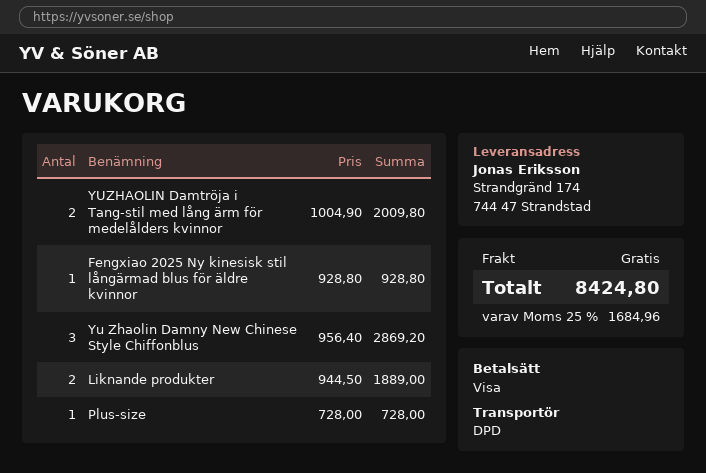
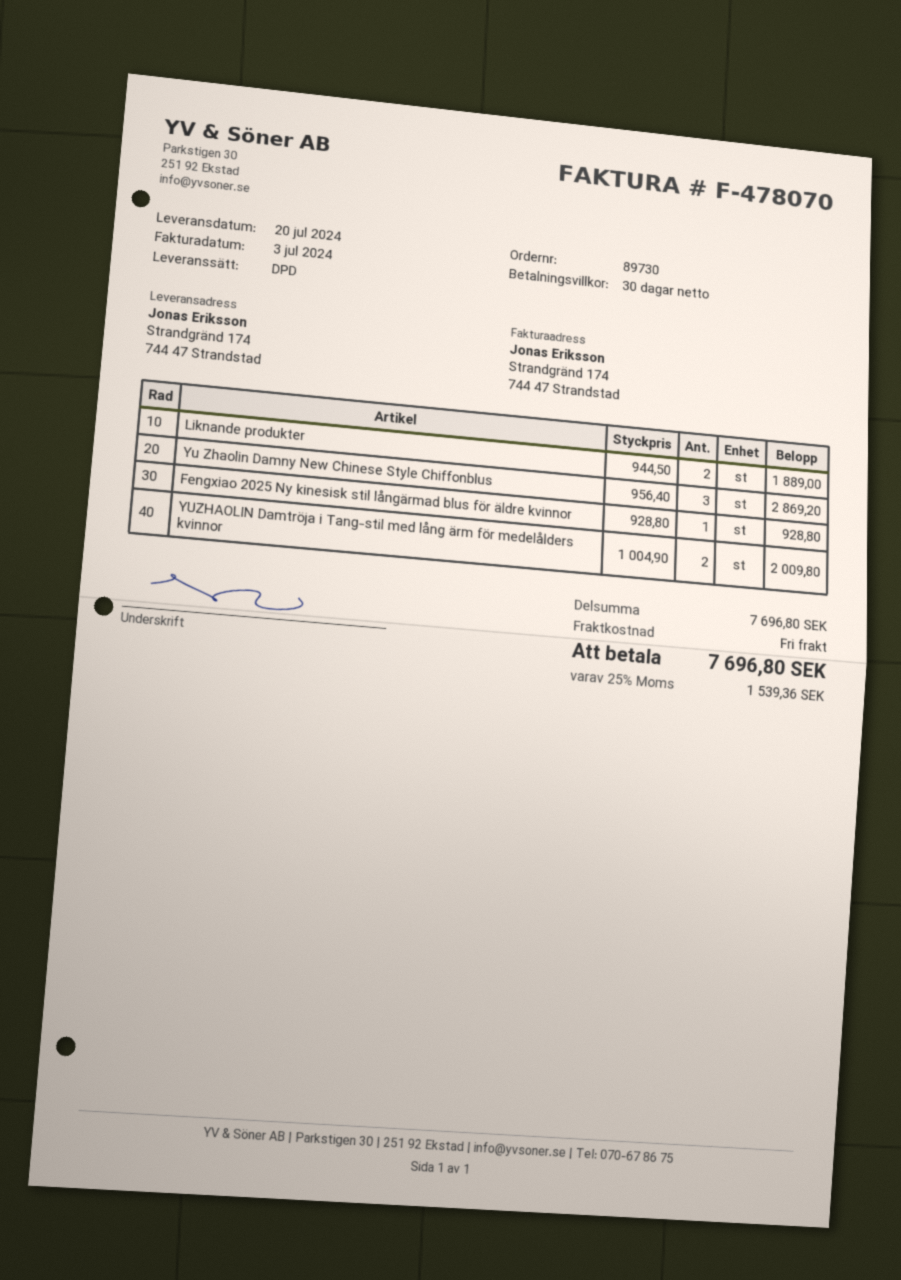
Plus-size: 1 x 728.00 = 728.00 -> none
tax: 25% = 1684.96 -> 25% = 1539.36
total: 8424.80 -> 7696.80

